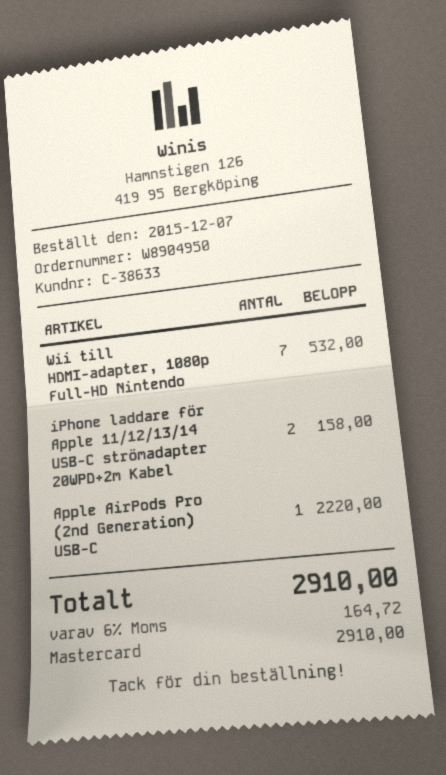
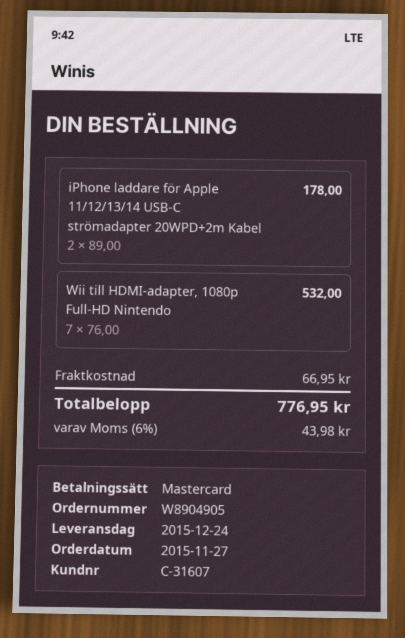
order number: W8904950 -> W8904905
order date: 2015-12-07 -> 2015-11-27
customer number: C-38633 -> C-31607
iPhone laddare för Apple 11/12/13/14 USB-C strömadapter 20WPD+2m Kabel: 2 for 158.00 -> 2 for 178.00
Apple AirPods Pro (2nd Generation) USB-C: 1 for 2220.00 -> none
shipping: none -> 66.95
tax: 6% = 164.72 -> 6% = 43.98
total: 2910.00 -> 776.95

